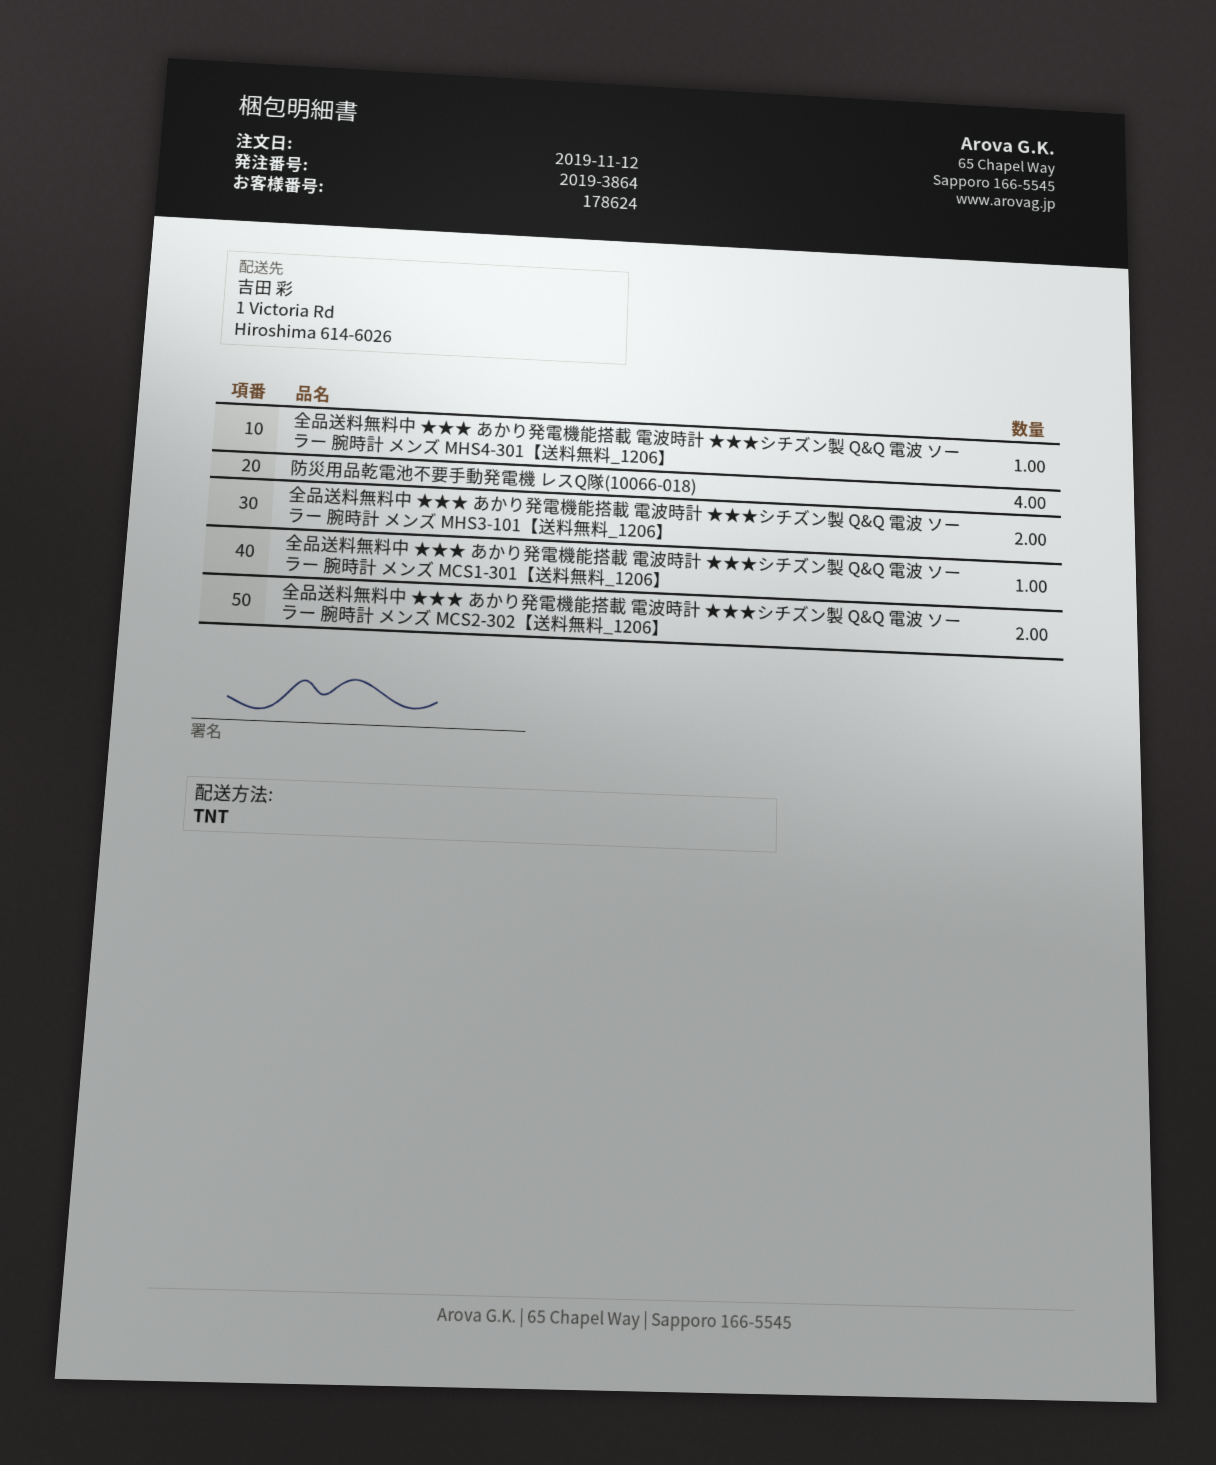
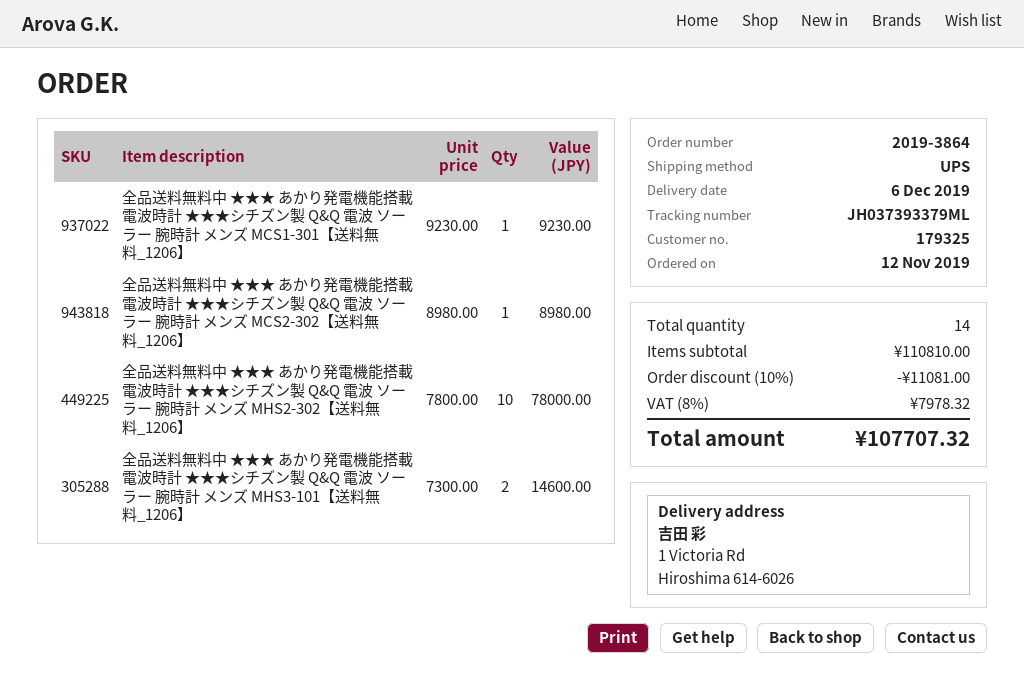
customer number: 178624 -> 179325
shipping method: TNT -> UPS
全品送料無料中 ★★★ あかり発電機能搭載 電波時計 ★★★シチズン製 Q&Q 電波 ソーラー 腕時計 メンズ MHS4-301【送料無料_1206】: 1 -> none
防災用品乾電池不要手動発電機 レスQ隊(10066-018): 4 -> none
全品送料無料中 ★★★ あかり発電機能搭載 電波時計 ★★★シチズン製 Q&Q 電波 ソーラー 腕時計 メンズ MCS2-302【送料無料_1206】: 2 -> 1
全品送料無料中 ★★★ あかり発電機能搭載 電波時計 ★★★シチズン製 Q&Q 電波 ソーラー 腕時計 メンズ MHS2-302【送料無料_1206】: none -> 10

